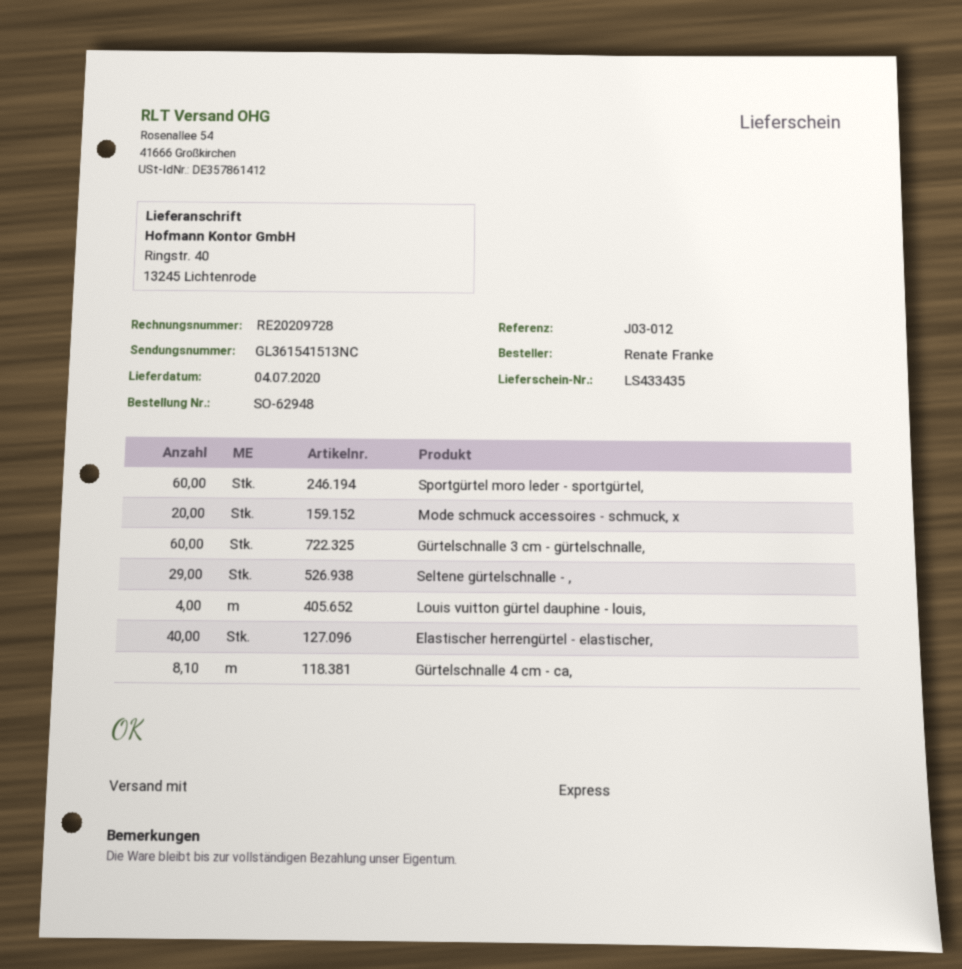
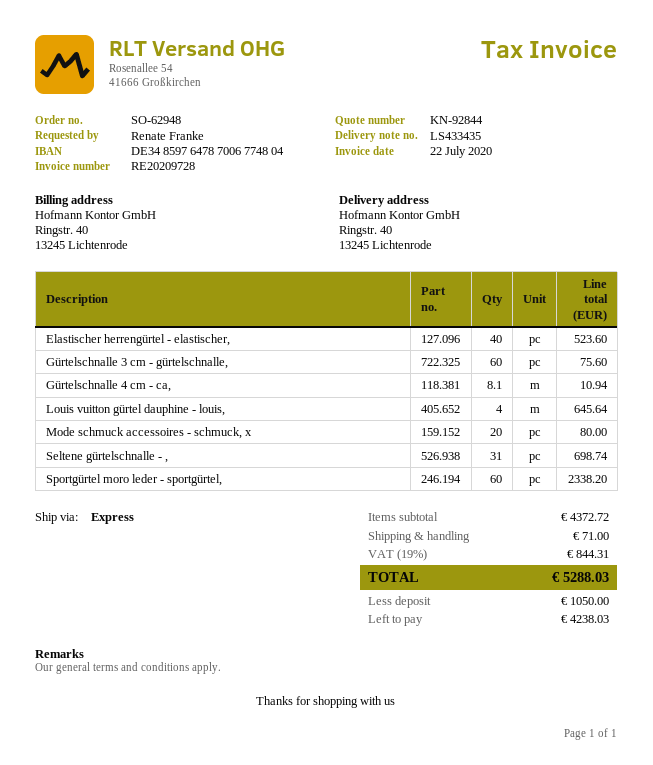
Seltene gürtelschnalle - ,: 29 -> 31

